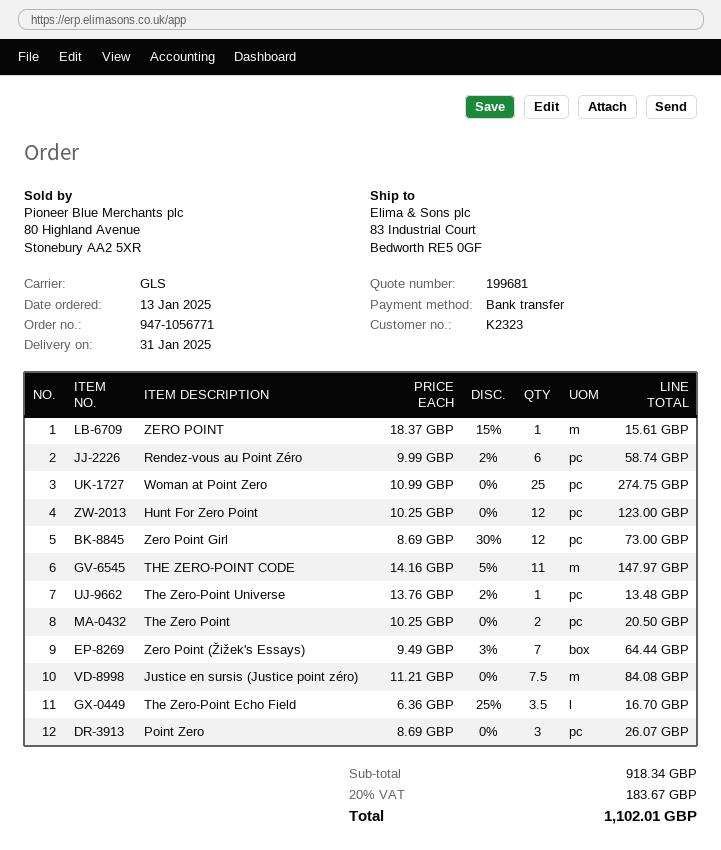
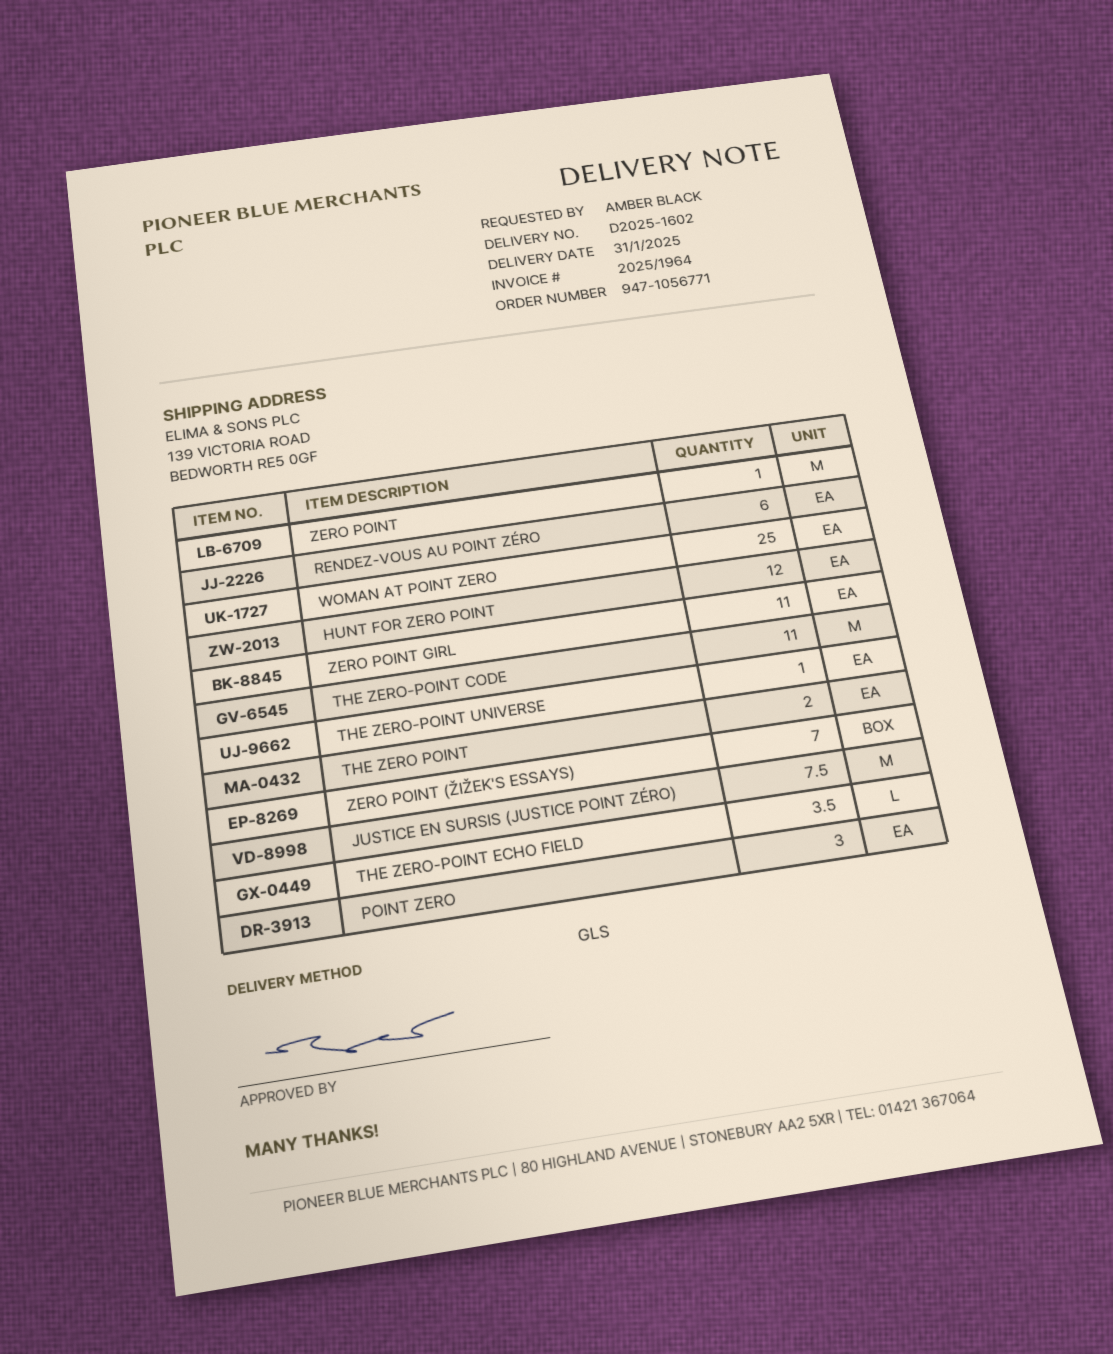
ship to: 83 Industrial Court, Bedworth RE5 0GF -> 139 VICTORIA ROAD, BEDWORTH RE5 0GF
Zero Point Girl: 12 -> 11

